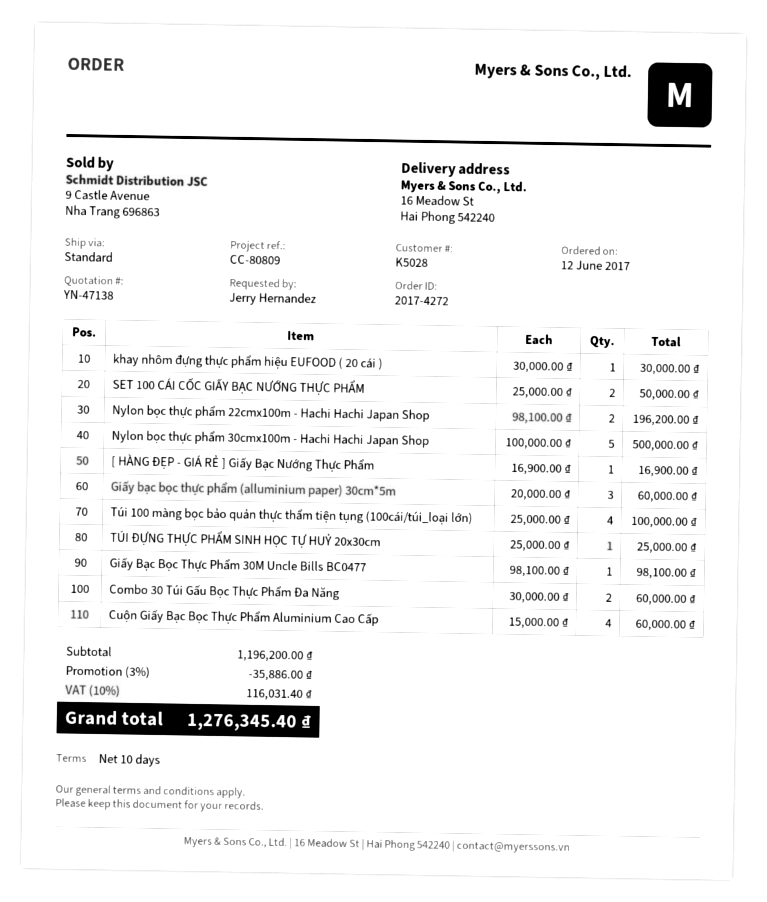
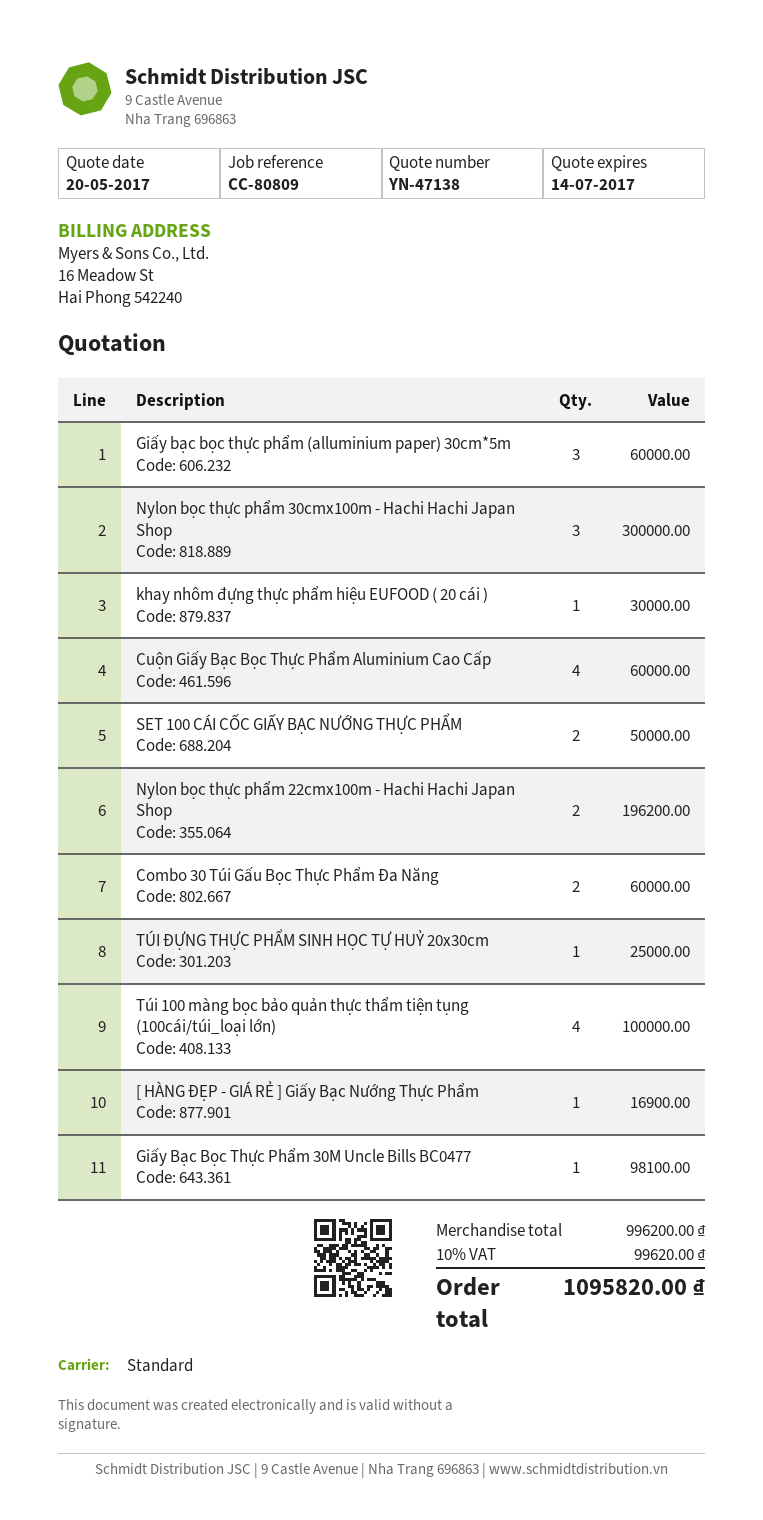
Nylon bọc thực phẩm 30cmx100m - Hachi Hachi Japan Shop: 5 for 500000.00 -> 3 for 300000.00
subtotal: 1196200.00 -> 996200.00
discount: 3% = 35886.00 -> none
tax: 10% = 116031.40 -> 10% = 99620.00
total: 1276345.40 -> 1095820.00

